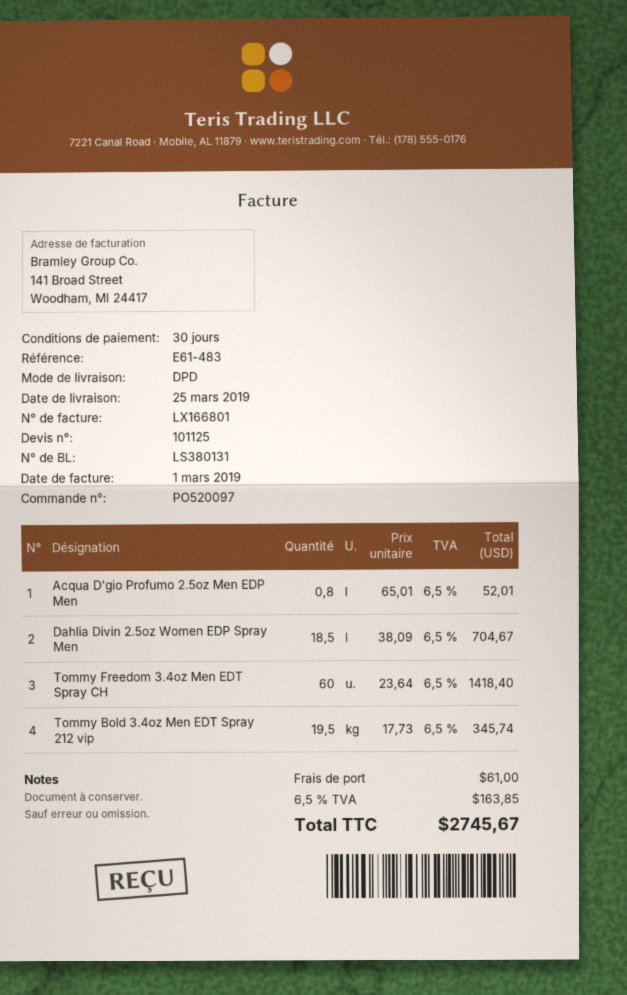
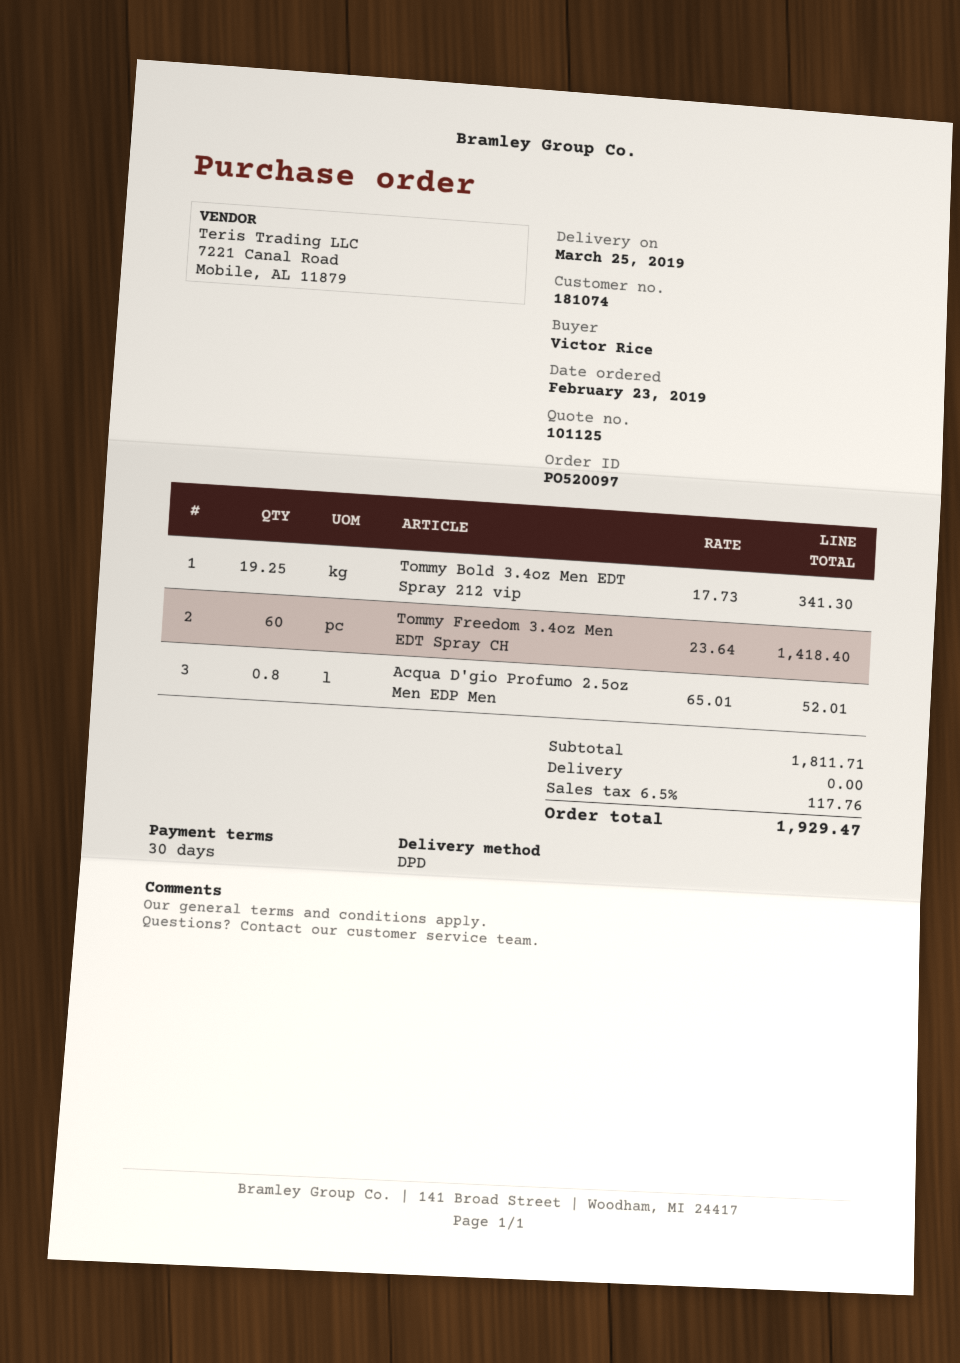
Dahlia Divin 2.5oz Women EDP Spray Men: 18.5 x 38.09 = 704.67 -> none
Tommy Bold 3.4oz Men EDT Spray 212 vip: 19.5 x 17.73 = 345.74 -> 19.25 x 17.73 = 341.30
shipping: 61.00 -> 0.00
tax: 6.5% = 163.85 -> 6.5% = 117.76
total: 2745.67 -> 1929.47

